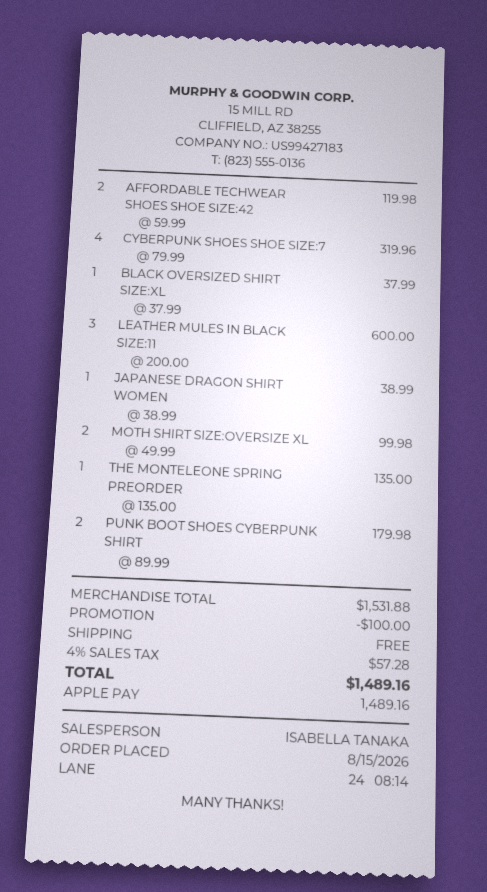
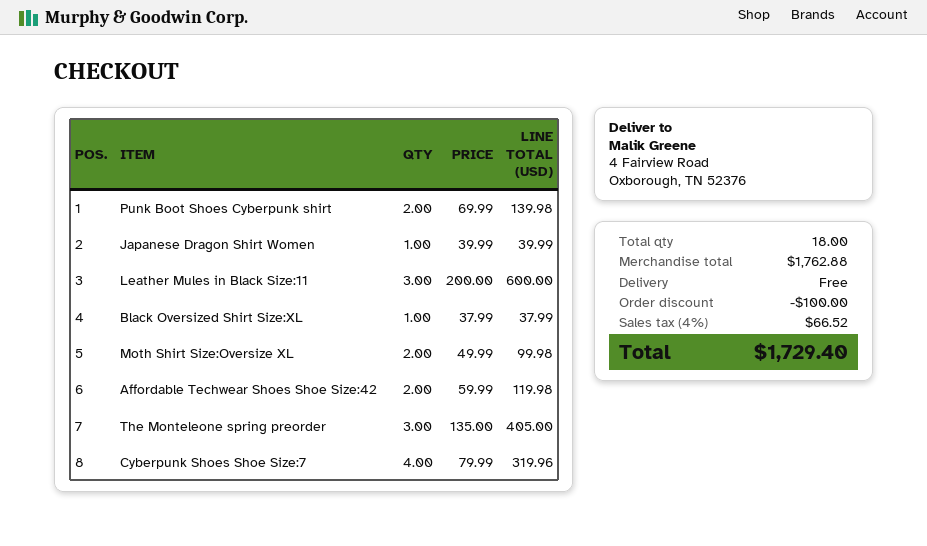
JAPANESE DRAGON SHIRT WOMEN: 1 x 38.99 = 38.99 -> 1 x 39.99 = 39.99
THE MONTELEONE SPRING PREORDER: 1 x 135.00 = 135.00 -> 3 x 135.00 = 405.00
PUNK BOOT SHOES CYBERPUNK SHIRT: 2 x 89.99 = 179.98 -> 2 x 69.99 = 139.98
subtotal: 1531.88 -> 1762.88
tax: 4% = 57.28 -> 4% = 66.52
total: 1489.16 -> 1729.40

